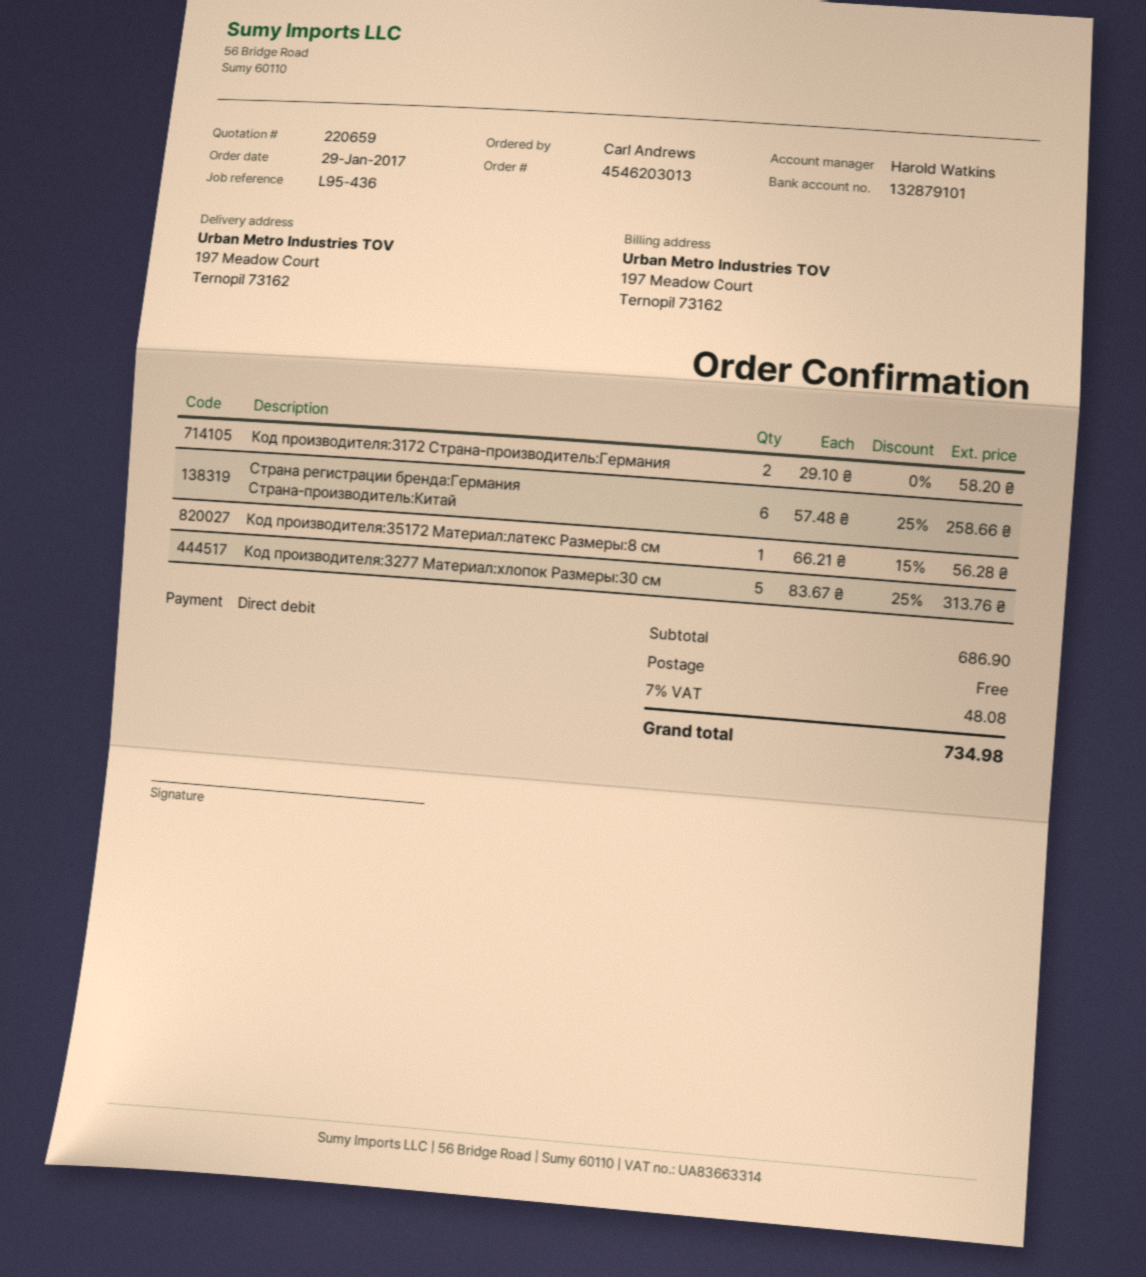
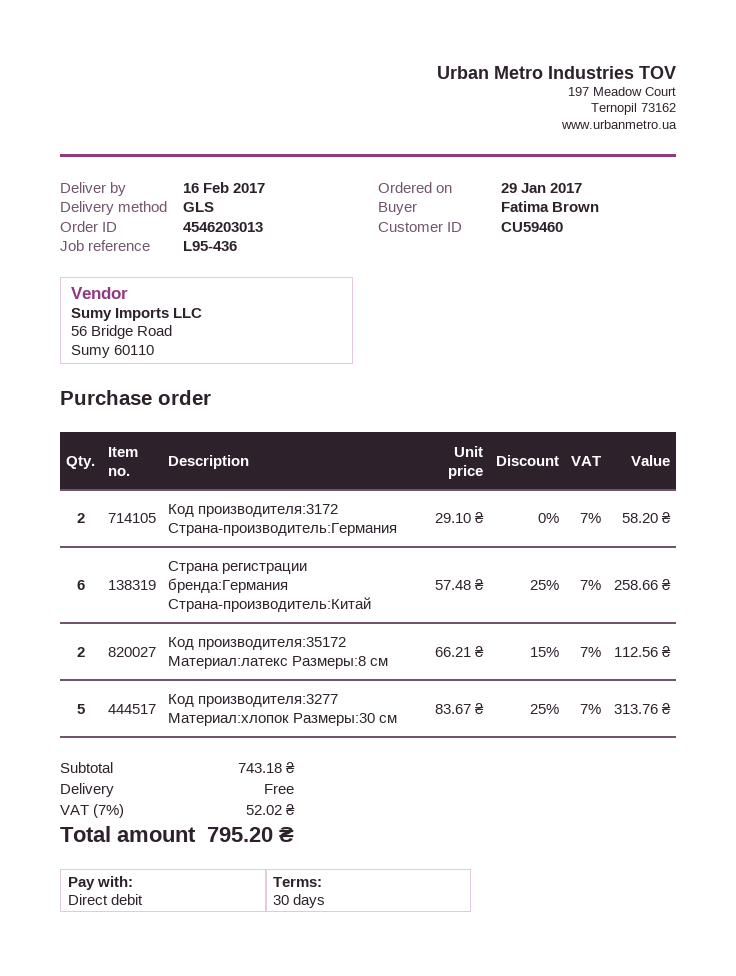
ordered by: Carl Andrews -> Fatima Brown
Код производителя:35172 Материал:латекс Размеры:8 см: 1 x 66.21 - 15% = 56.28 -> 2 x 66.21 - 15% = 112.56
subtotal: 686.90 -> 743.18
tax: 7% = 48.08 -> 7% = 52.02
total: 734.98 -> 795.20

